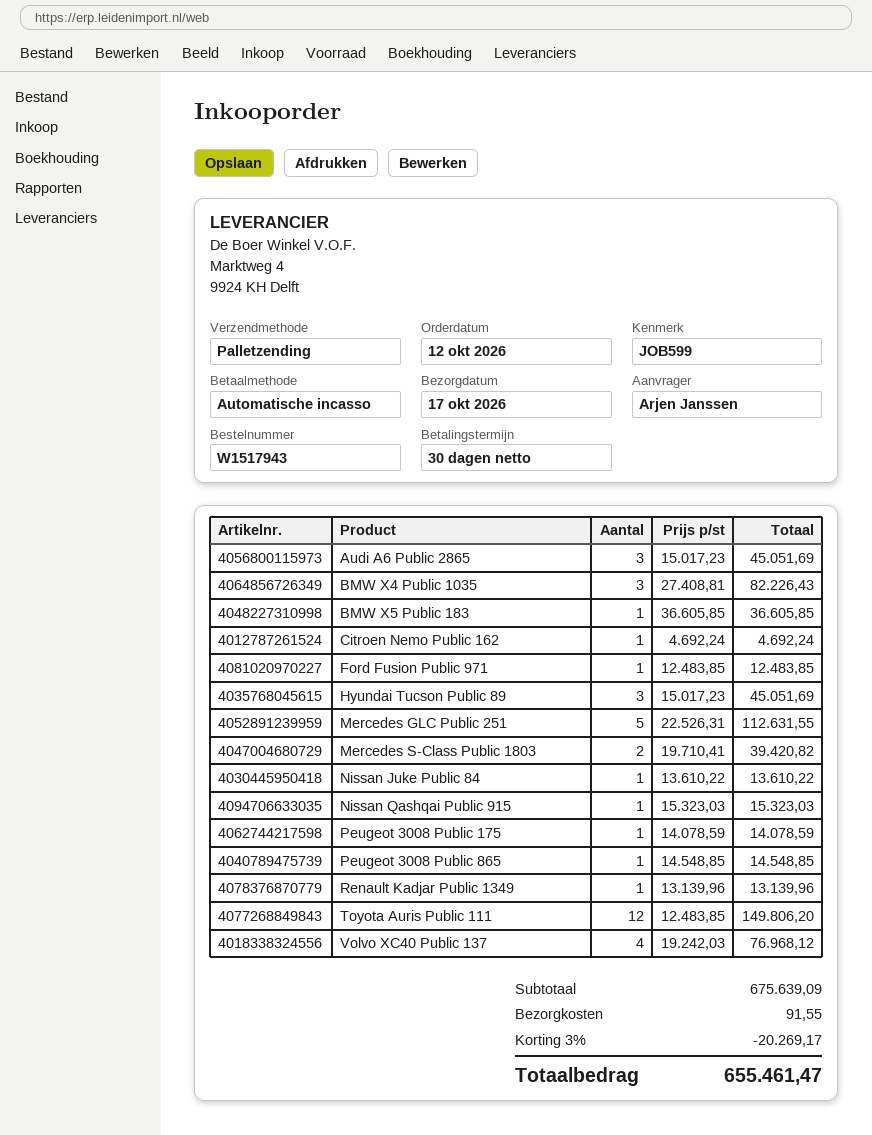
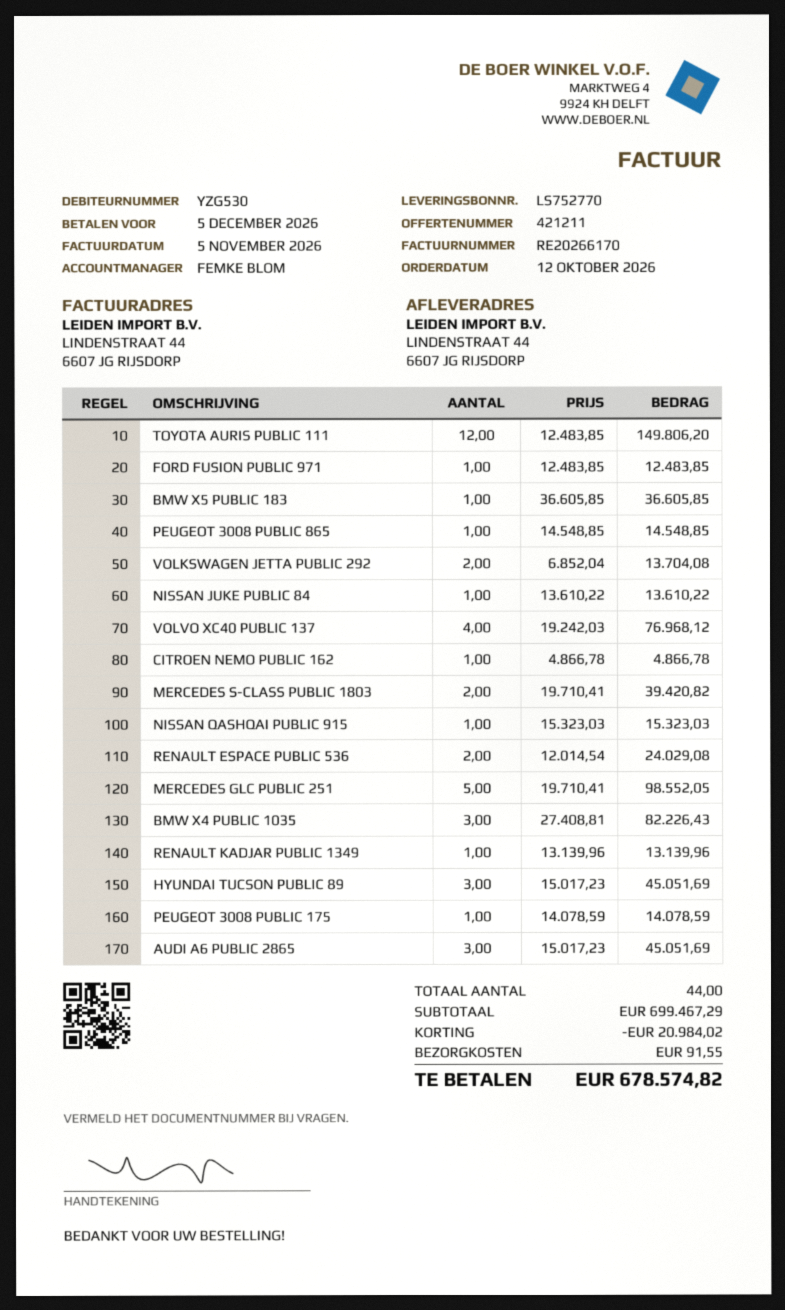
Citroen Nemo Public 162: 1 x 4692.24 = 4692.24 -> 1 x 4866.78 = 4866.78
Mercedes GLC Public 251: 5 x 22526.31 = 112631.55 -> 5 x 19710.41 = 98552.05
VOLKSWAGEN JETTA PUBLIC 292: none -> 2 x 6852.04 = 13704.08
RENAULT ESPACE PUBLIC 536: none -> 2 x 12014.54 = 24029.08
subtotal: 675639.09 -> 699467.29
discount: 20269.17 -> 20984.02
total: 655461.47 -> 678574.82

